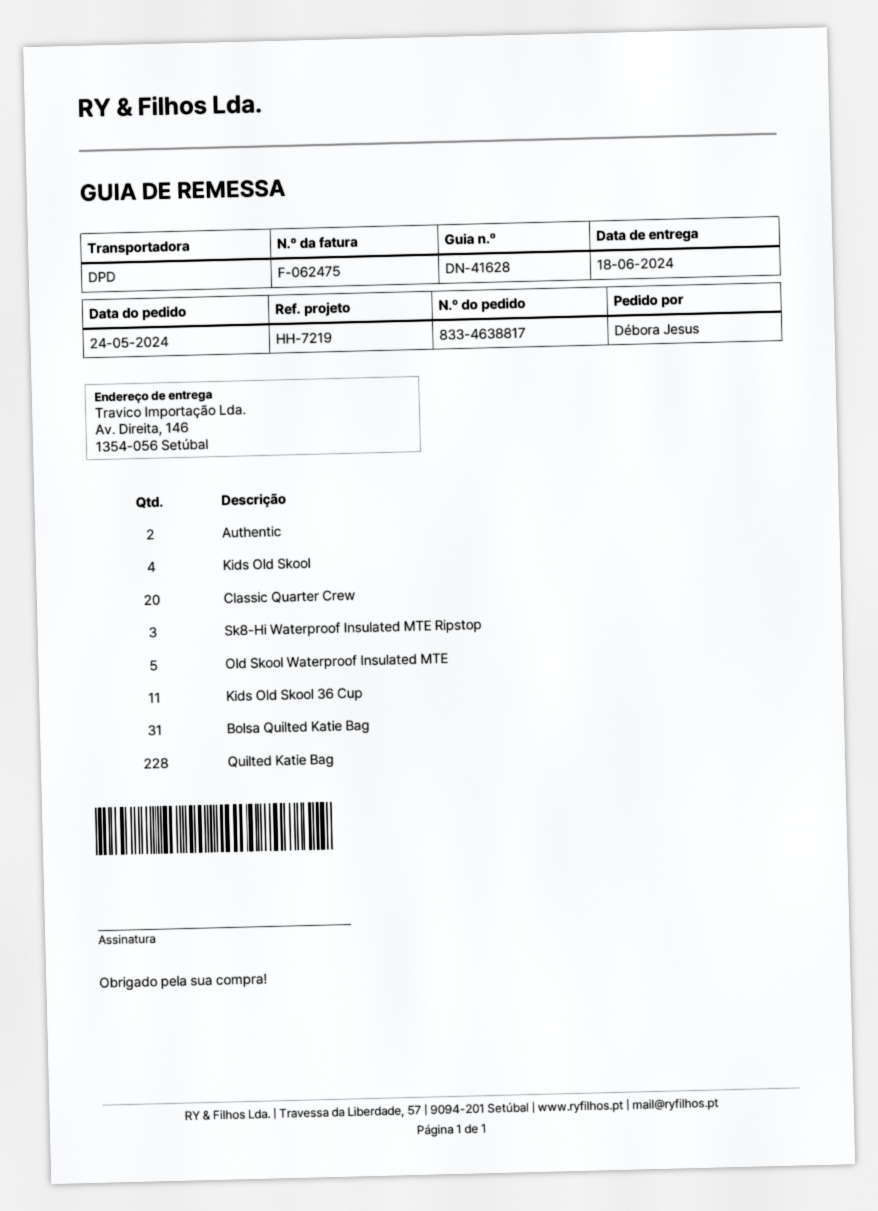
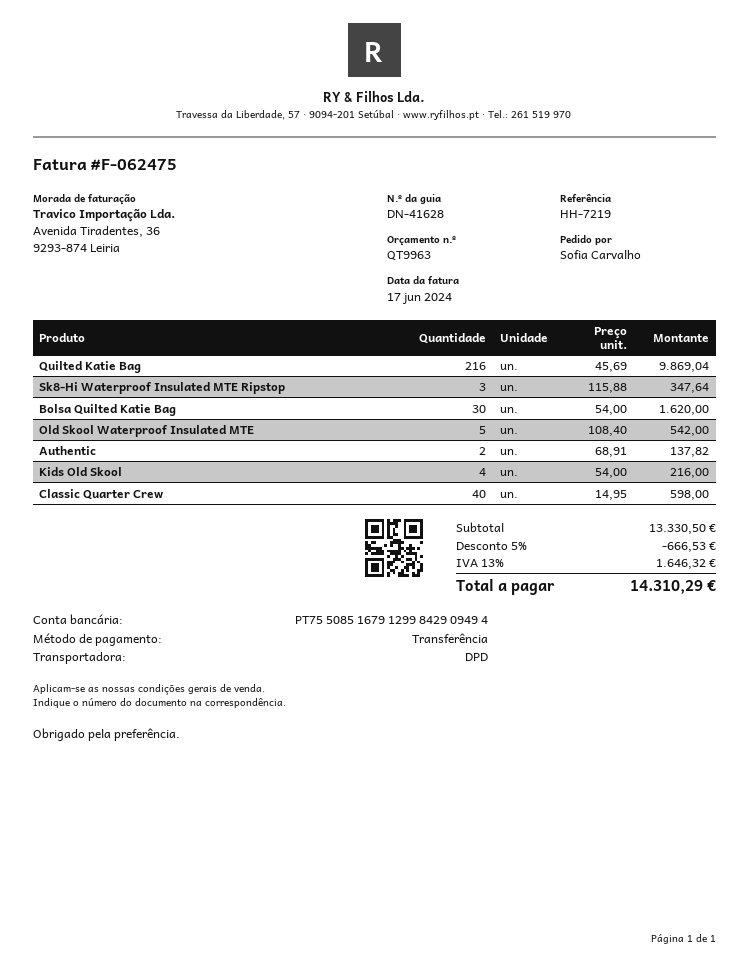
ordered by: Débora Jesus -> Sofia Carvalho
Classic Quarter Crew: 20 -> 40
Kids Old Skool 36 Cup: 11 -> none
Bolsa Quilted Katie Bag: 31 -> 30
Quilted Katie Bag: 228 -> 216

